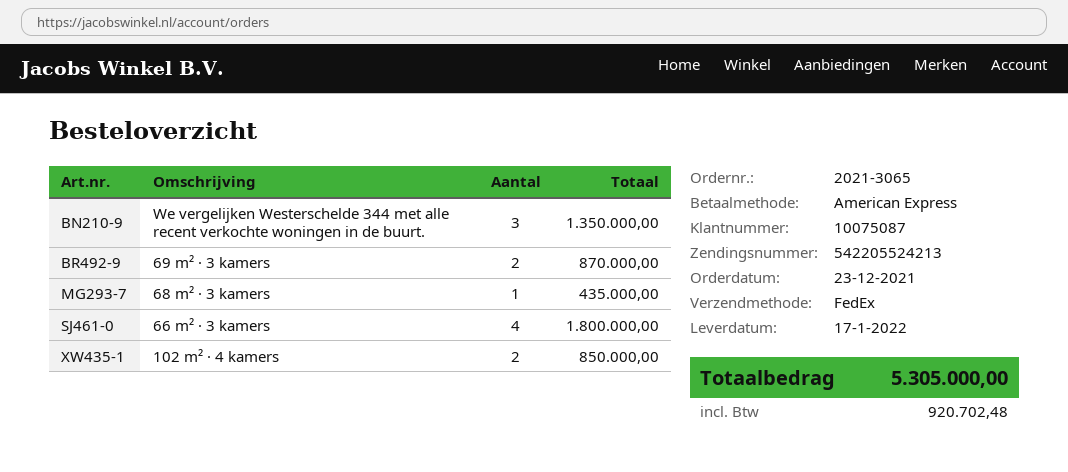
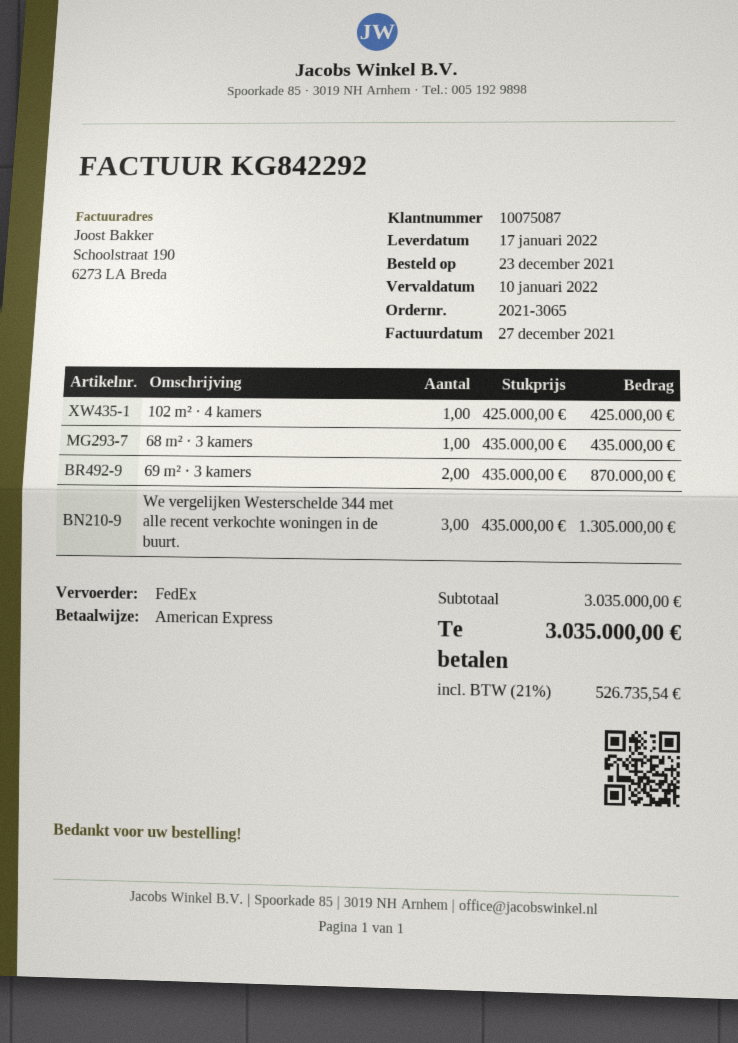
We vergelijken Westerschelde 344 met alle recent verkochte woningen in de buurt.: 3 for 1350000.00 -> 3 for 1305000.00
66 m² · 3 kamers: 4 for 1800000.00 -> none
102 m² · 4 kamers: 2 for 850000.00 -> 1 for 425000.00
tax: 920702.48 -> 526735.54
total: 5305000.00 -> 3035000.00

